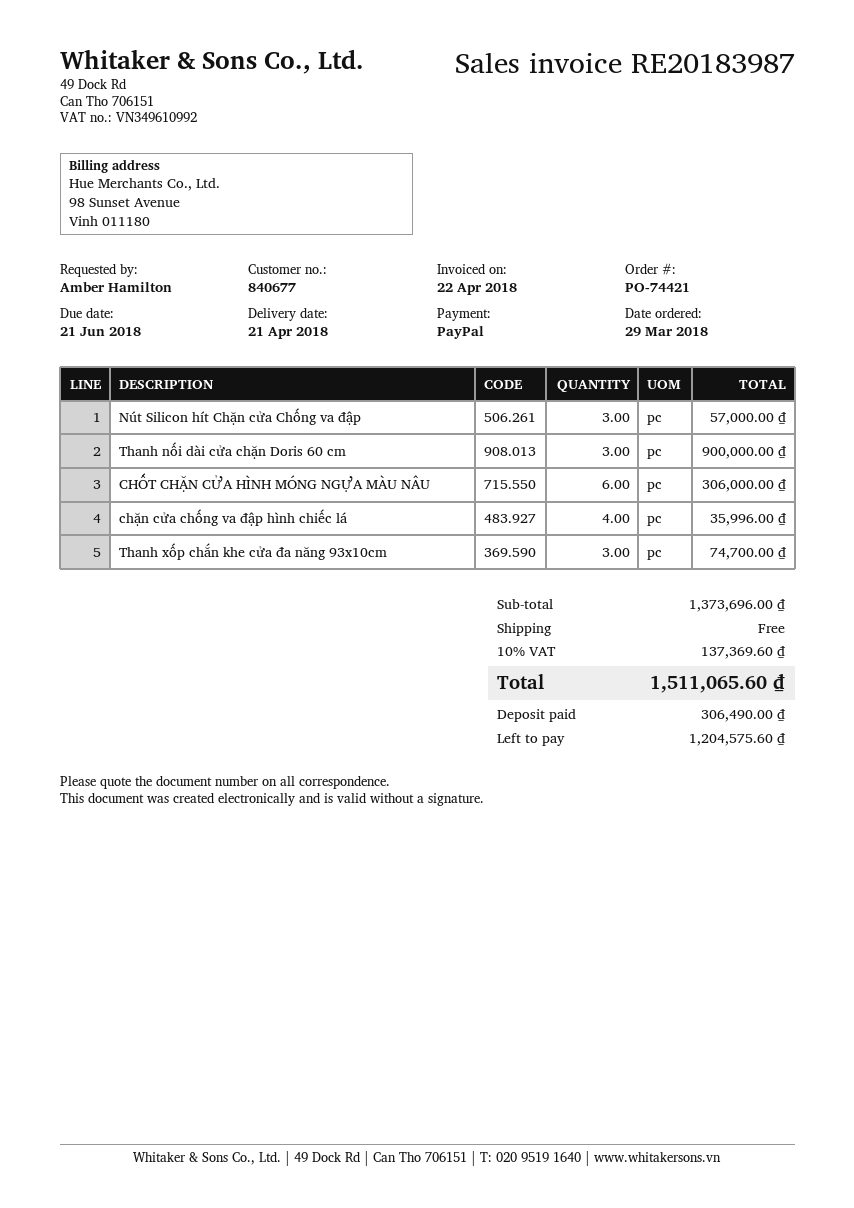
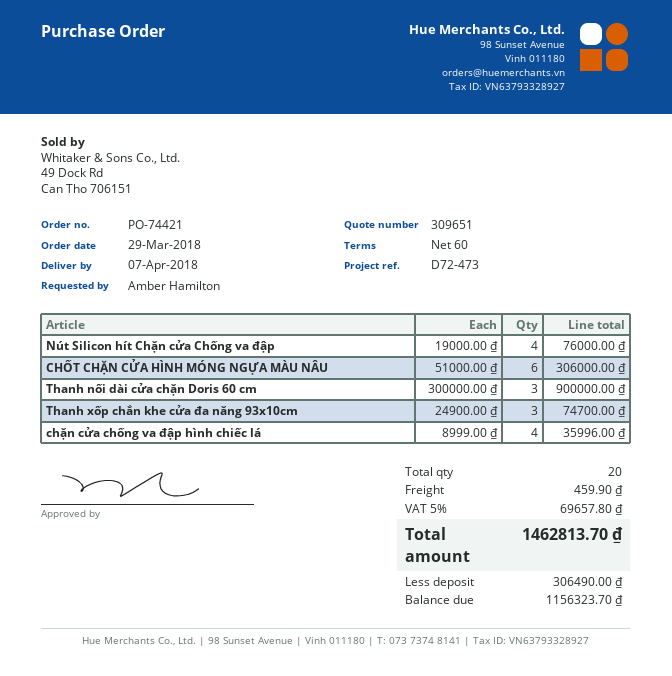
delivery date: 2018-04-21 -> 2018-04-07
Nút Silicon hít Chặn cửa Chống va đập: 3 for 57000.00 -> 4 for 76000.00
shipping: 0.00 -> 459.90
tax: 10% = 137369.60 -> 5% = 69657.80
total: 1511065.60 -> 1462813.70
balance: 1204575.60 -> 1156323.70

